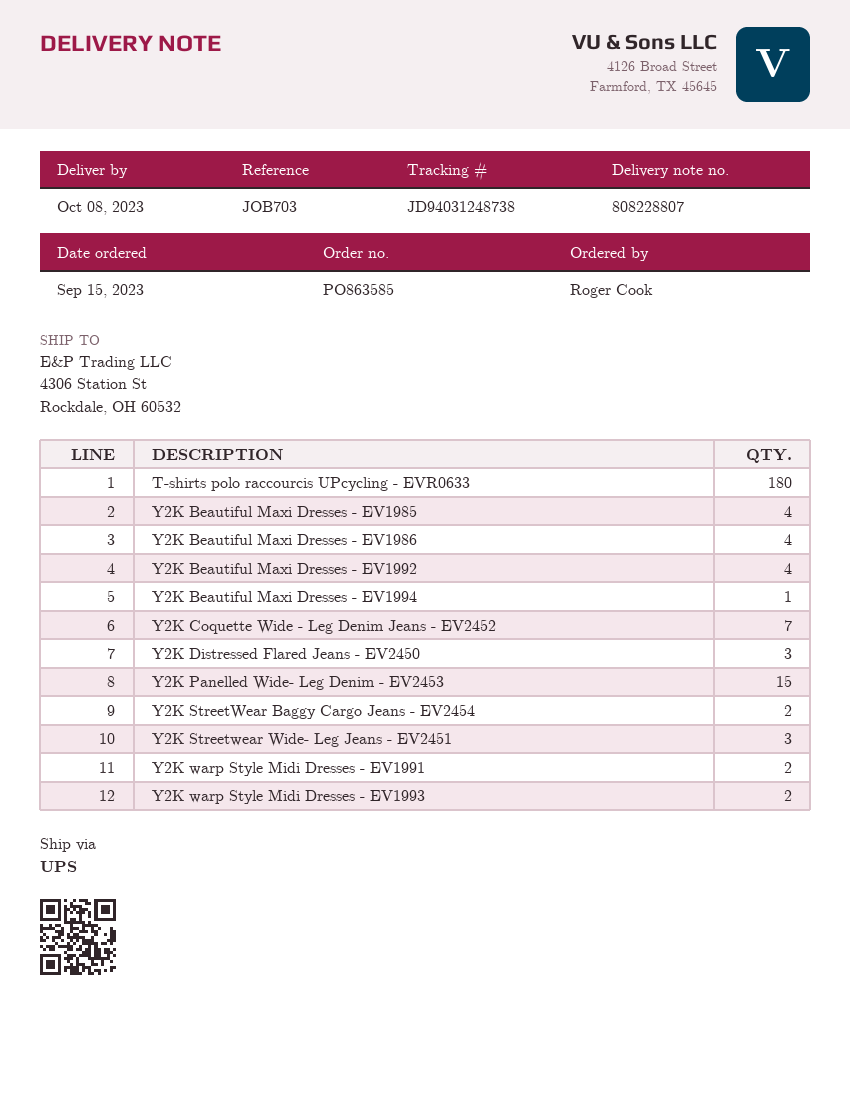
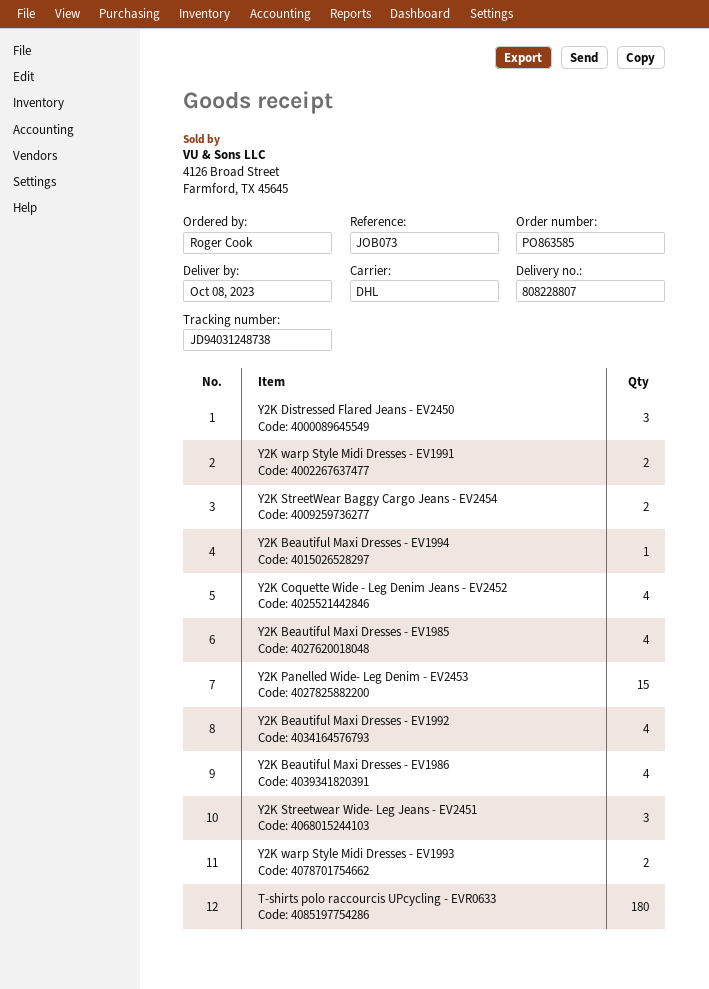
reference: JOB703 -> JOB073
shipping method: UPS -> DHL
Y2K Coquette Wide - Leg Denim Jeans - EV2452: 7 -> 4

